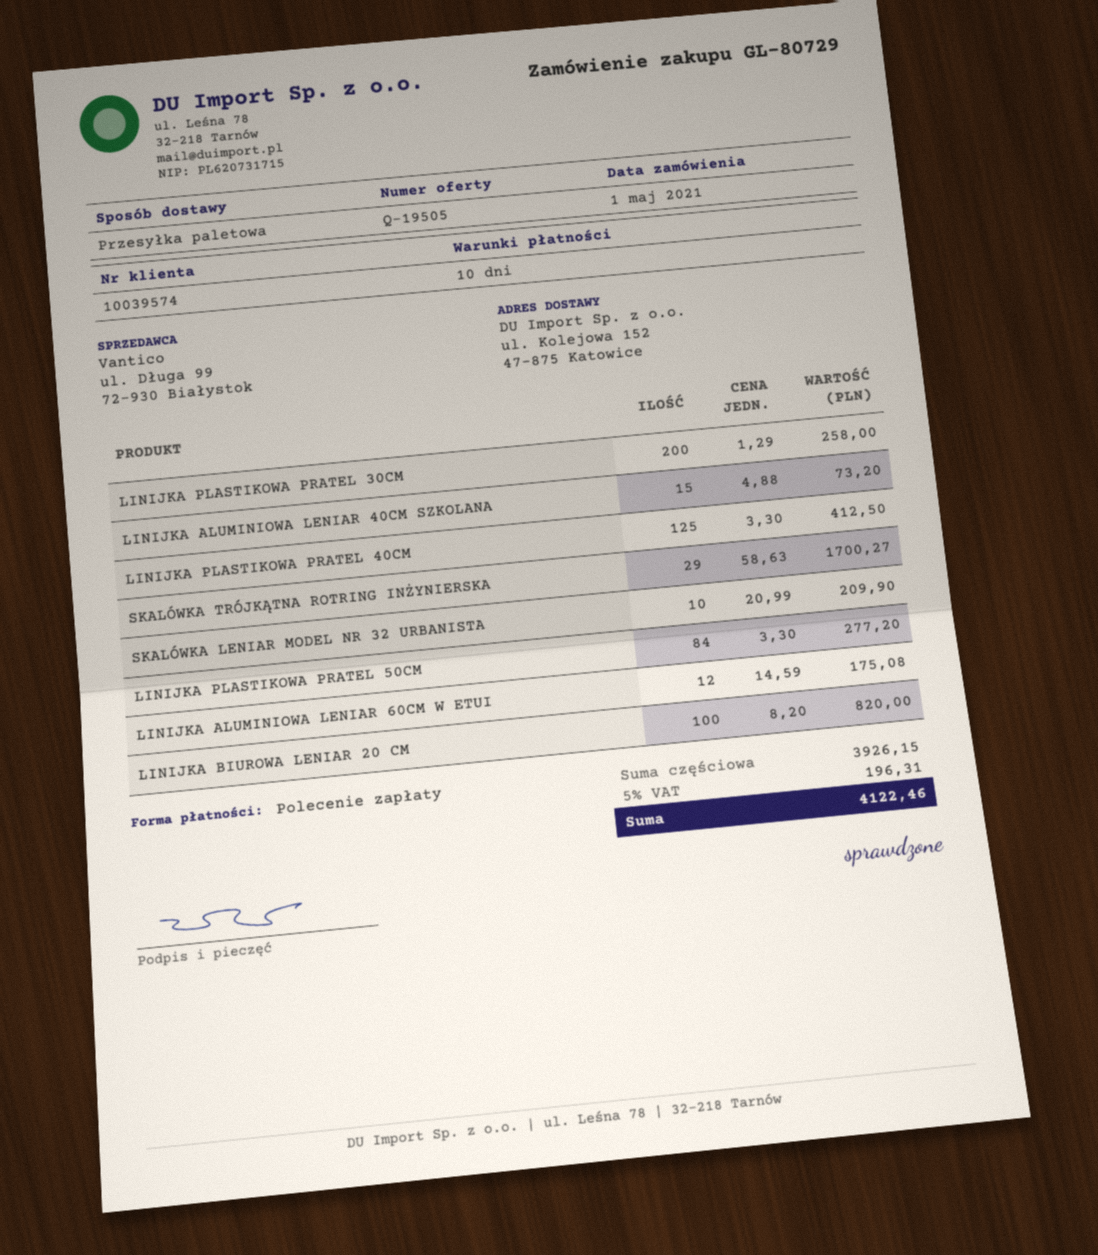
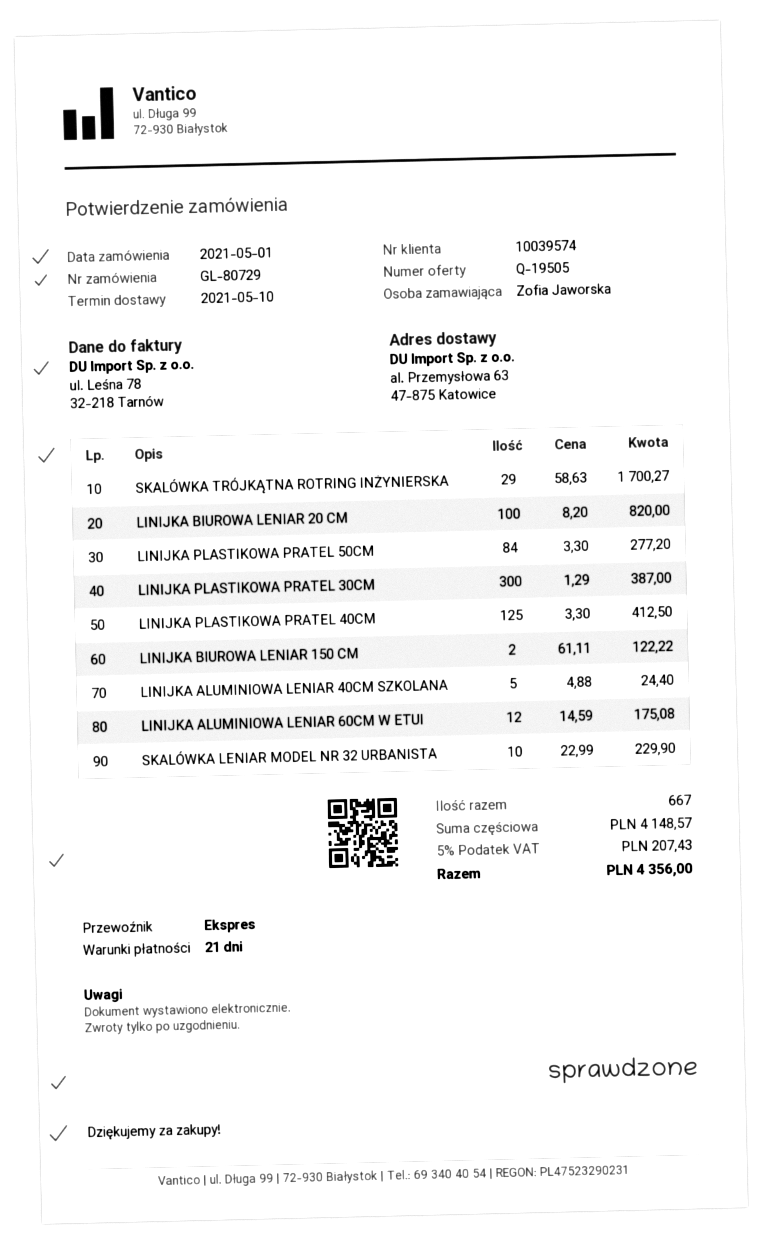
payment terms: 10 days -> 21 days
shipping method: pallet freight -> express
ship to: ul. Kolejowa 152, 47-875 Katowice -> al. Przemysłowa 63, 47-875 Katowice
LINIJKA PLASTIKOWA PRATEL 30CM: 200 x 1.29 = 258.00 -> 300 x 1.29 = 387.00
LINIJKA ALUMINIOWA LENIAR 40CM SZKOLANA: 15 x 4.88 = 73.20 -> 5 x 4.88 = 24.40
SKALÓWKA LENIAR MODEL NR 32 URBANISTA: 10 x 20.99 = 209.90 -> 10 x 22.99 = 229.90
LINIJKA BIUROWA LENIAR 150 CM: none -> 2 x 61.11 = 122.22
subtotal: 3926.15 -> 4148.57
tax: 5% = 196.31 -> 5% = 207.43
total: 4122.46 -> 4356.00

